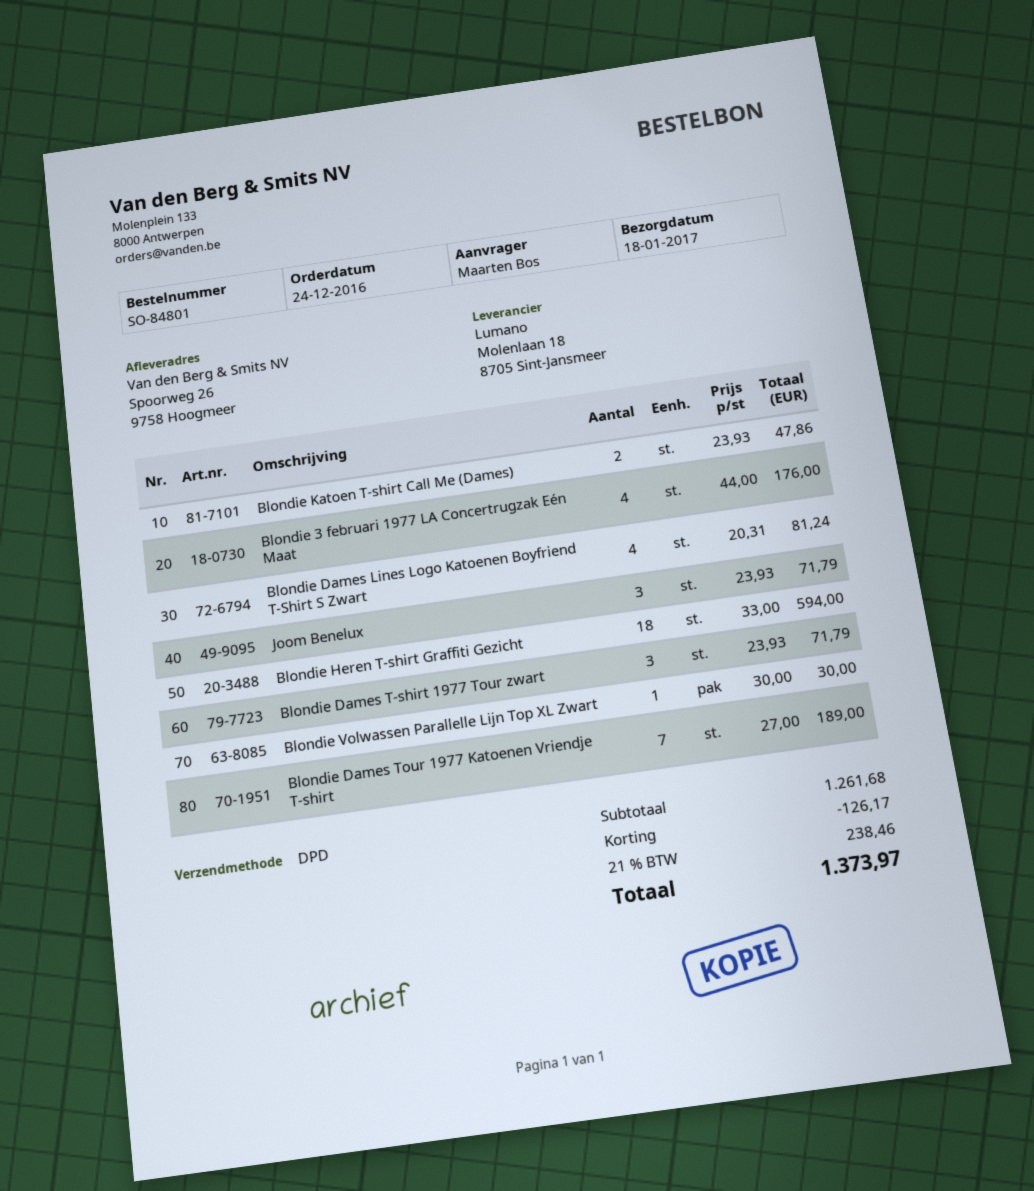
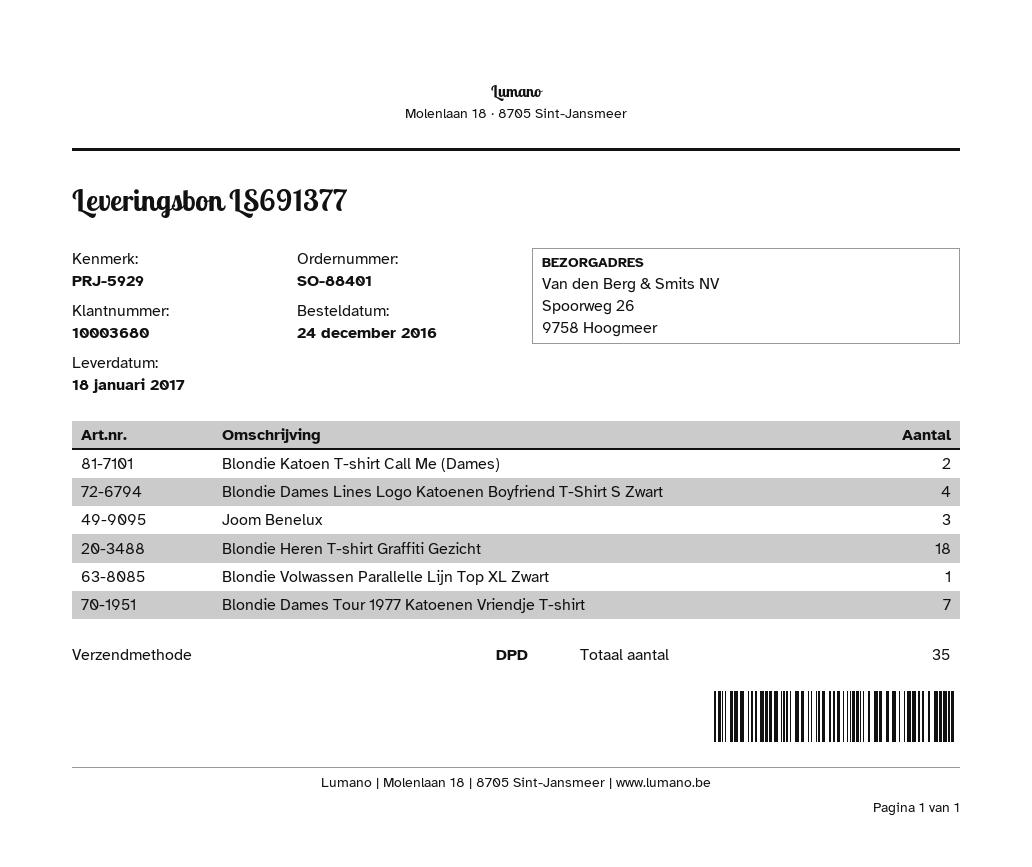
order number: SO-84801 -> SO-88401
Blondie 3 februari 1977 LA Concertrugzak Eén Maat: 4 -> none
Blondie Dames T-shirt 1977 Tour zwart: 3 -> none

